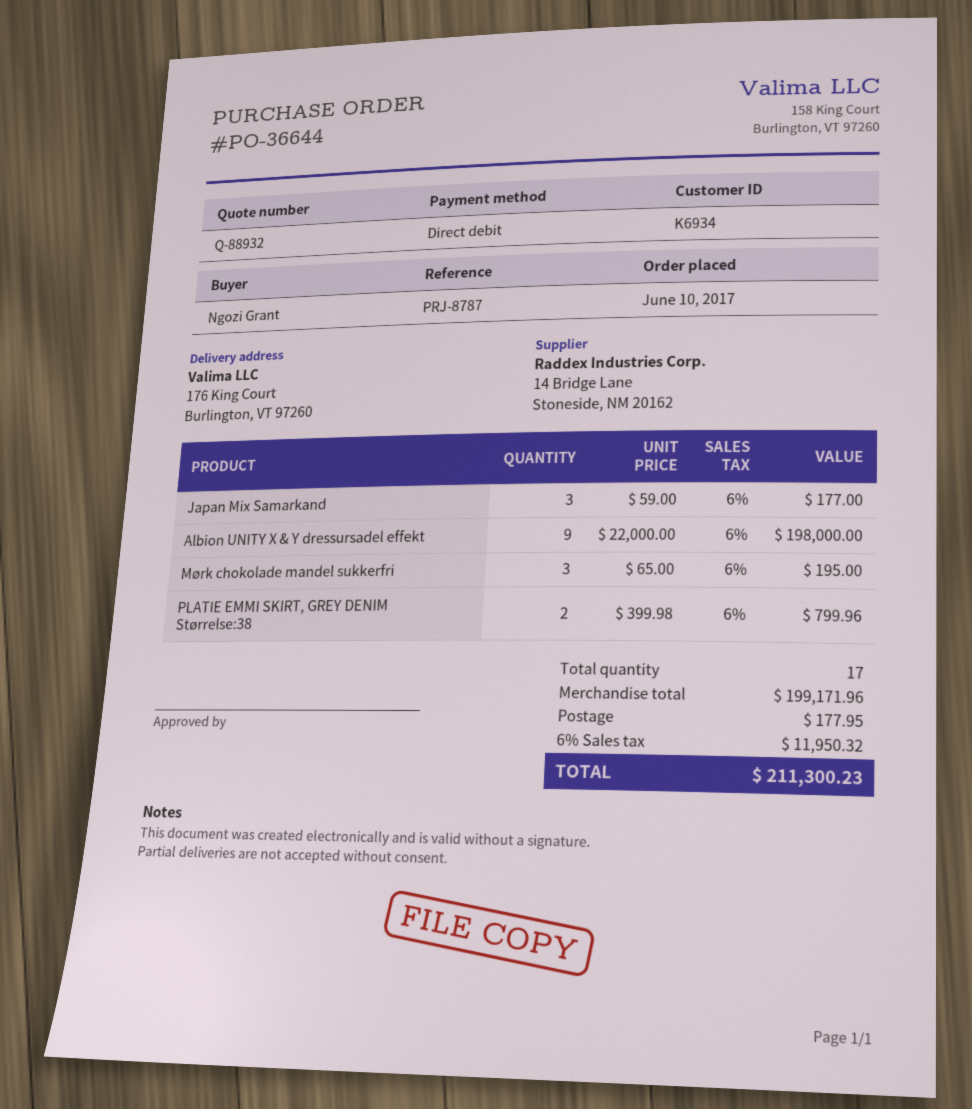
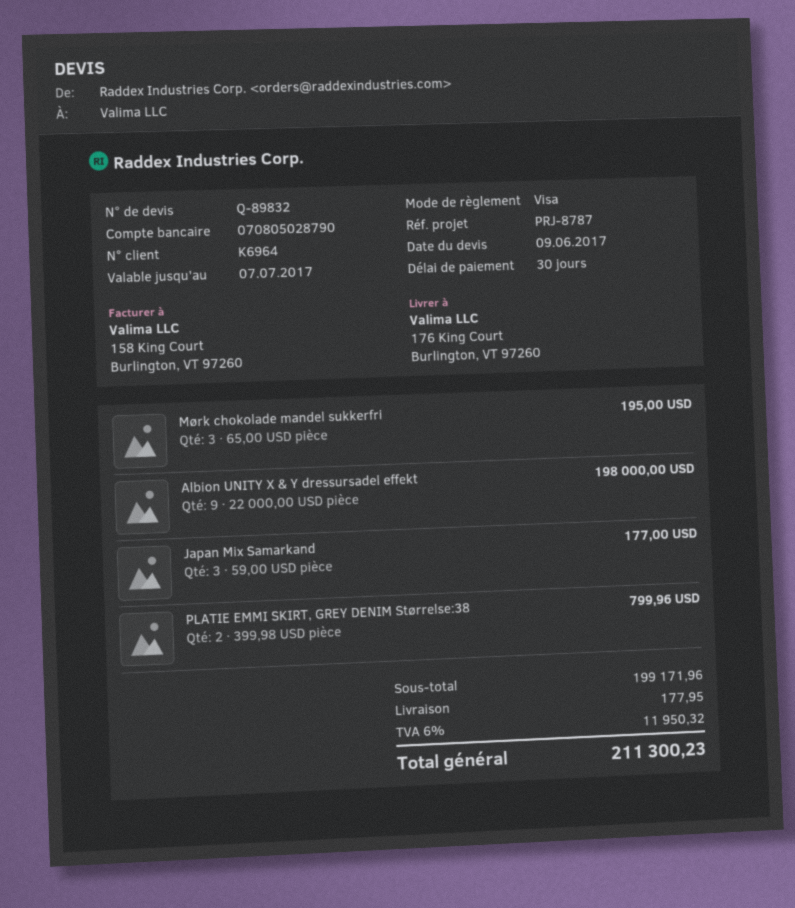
quote number: Q-88932 -> Q-89832
customer number: K6934 -> K6964
payment method: direct debit -> Visa

